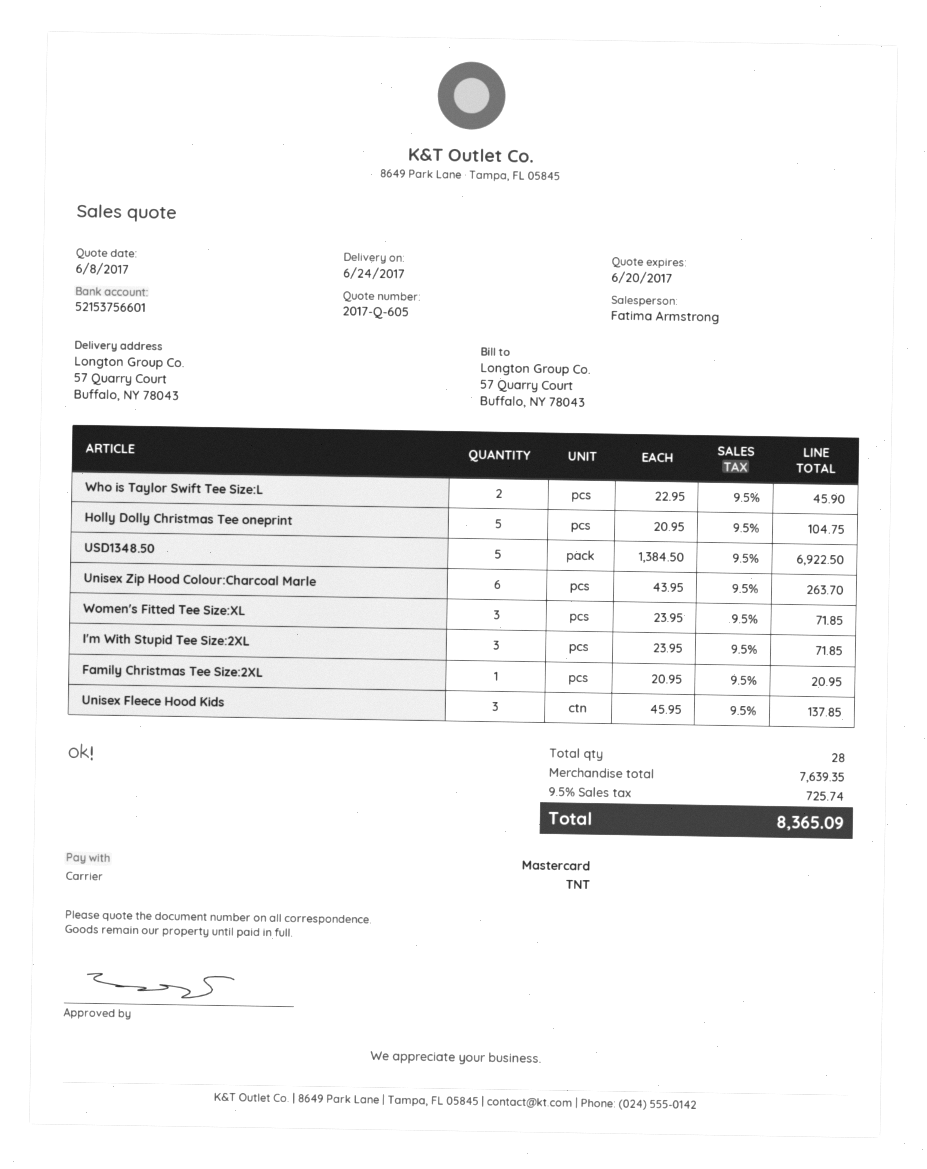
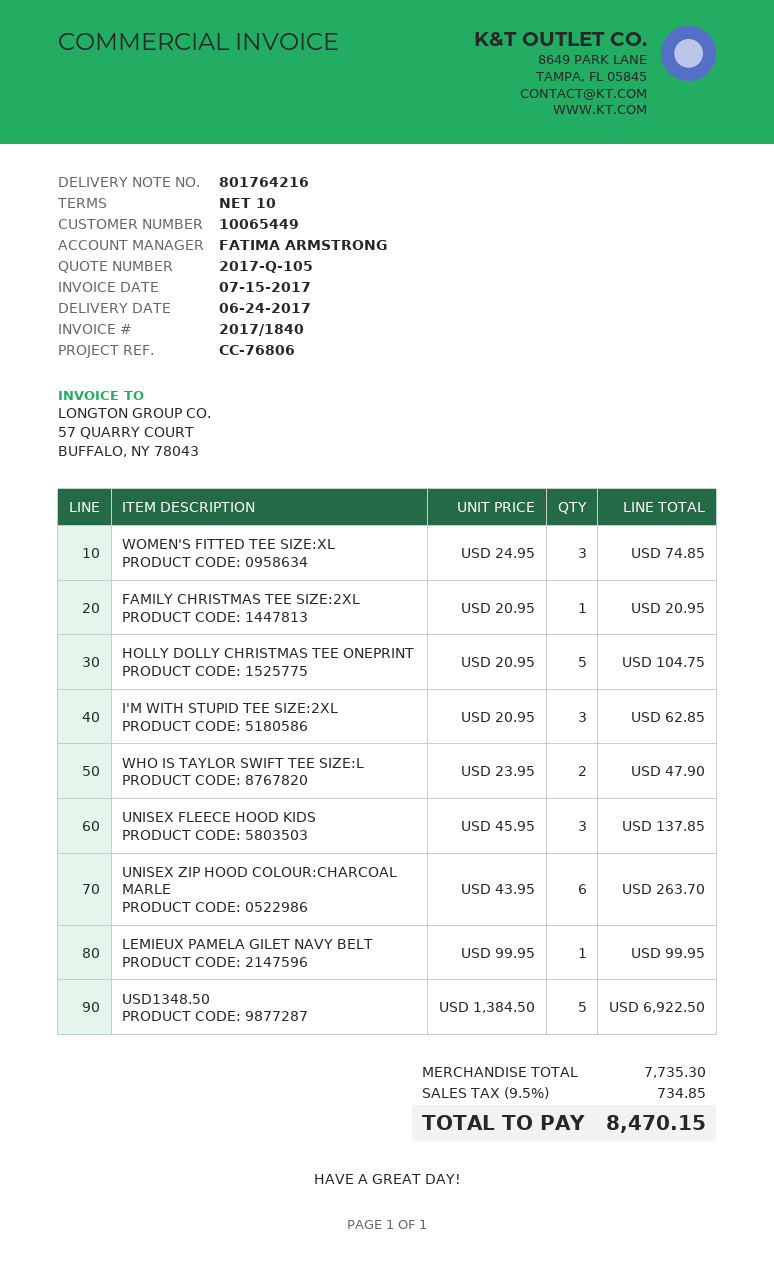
quote number: 2017-Q-605 -> 2017-Q-105
Who is Taylor Swift Tee Size:L: 2 x 22.95 = 45.90 -> 2 x 23.95 = 47.90
Women's Fitted Tee Size:XL: 3 x 23.95 = 71.85 -> 3 x 24.95 = 74.85
I'm With Stupid Tee Size:2XL: 3 x 23.95 = 71.85 -> 3 x 20.95 = 62.85
LEMIEUX PAMELA GILET NAVY BELT: none -> 1 x 99.95 = 99.95
subtotal: 7639.35 -> 7735.30
tax: 9.5% = 725.74 -> 9.5% = 734.85
total: 8365.09 -> 8470.15

